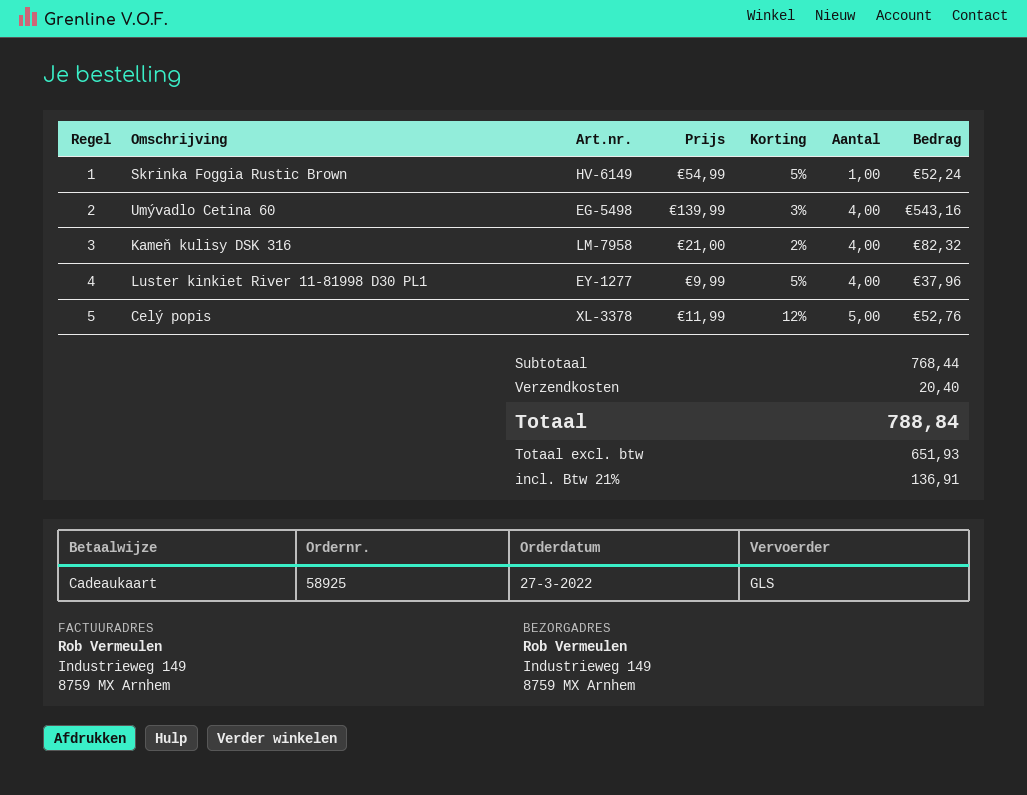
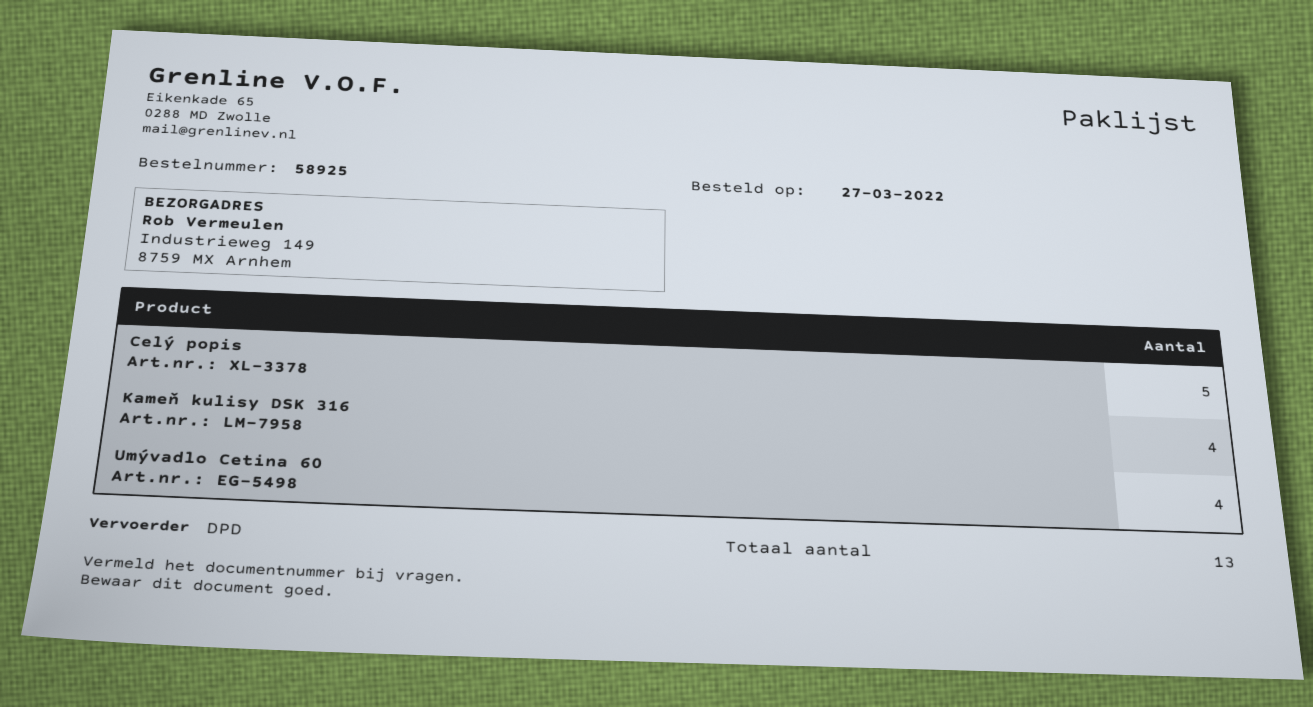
shipping method: GLS -> DPD
Skrinka Foggia Rustic Brown: 1 -> none
Luster kinkiet River 11-81998 D30 PL1: 4 -> none

